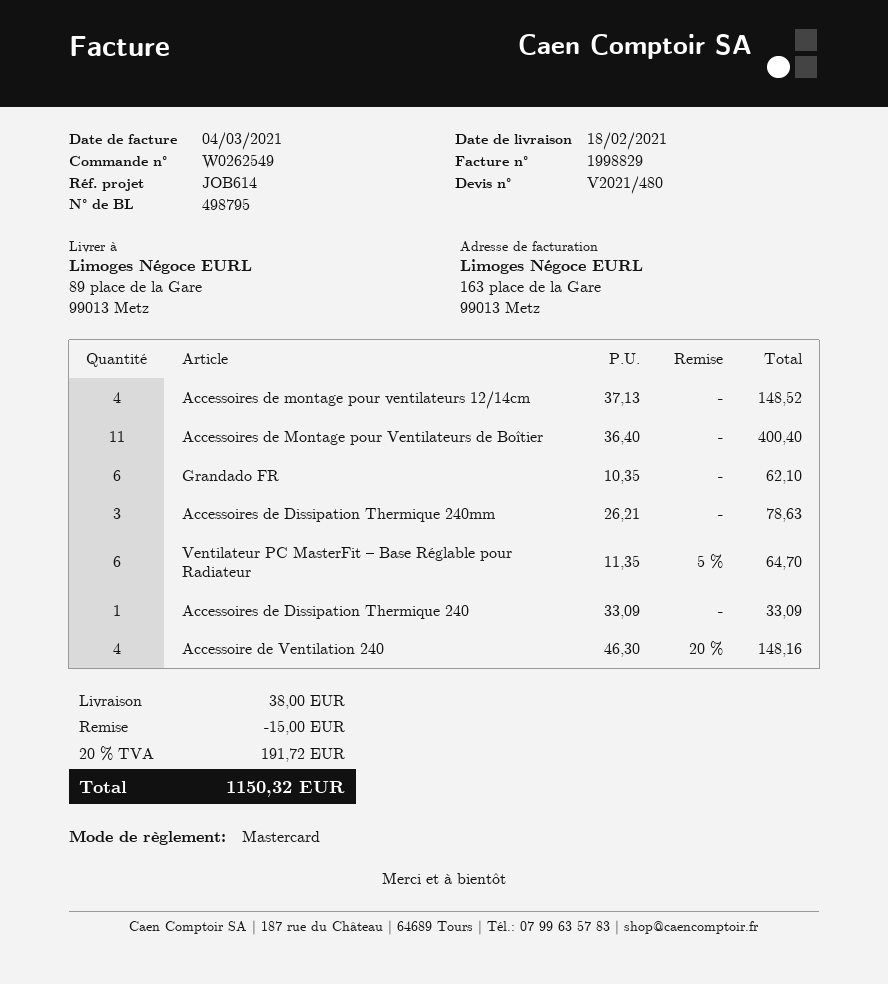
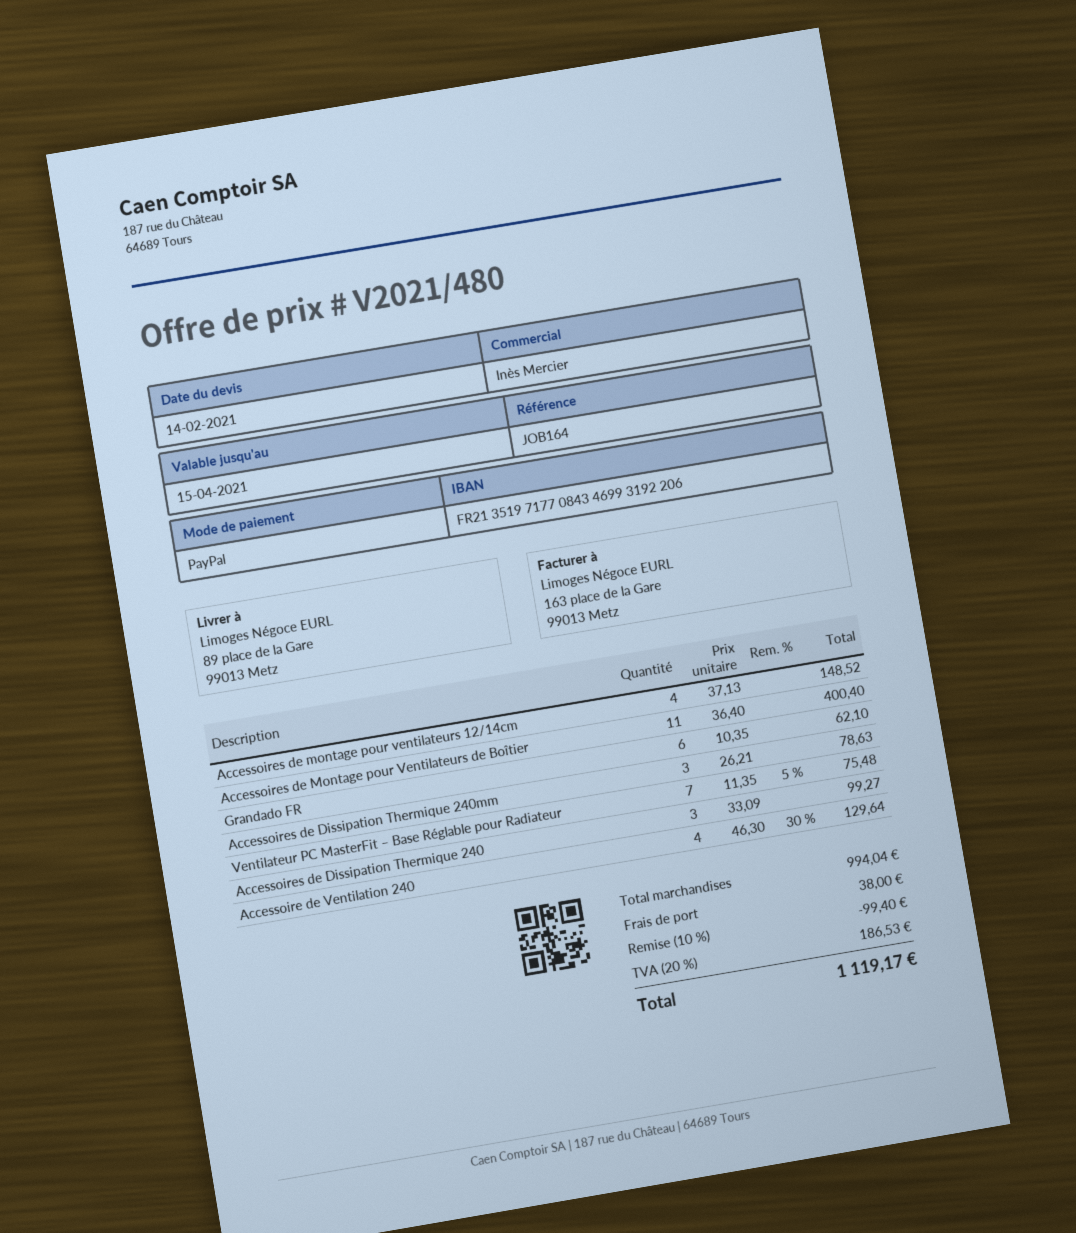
reference: JOB614 -> JOB164
payment method: Mastercard -> PayPal
Ventilateur PC MasterFit – Base Réglable pour Radiateur: 6 x 11.35 - 5% = 64.70 -> 7 x 11.35 - 5% = 75.48
Accessoires de Dissipation Thermique 240: 1 x 33.09 = 33.09 -> 3 x 33.09 = 99.27
Accessoire de Ventilation 240: 4 x 46.30 - 20% = 148.16 -> 4 x 46.30 - 30% = 129.64
discount: 15.00 -> 99.40
tax: 20% = 191.72 -> 20% = 186.53
total: 1150.32 -> 1119.17

